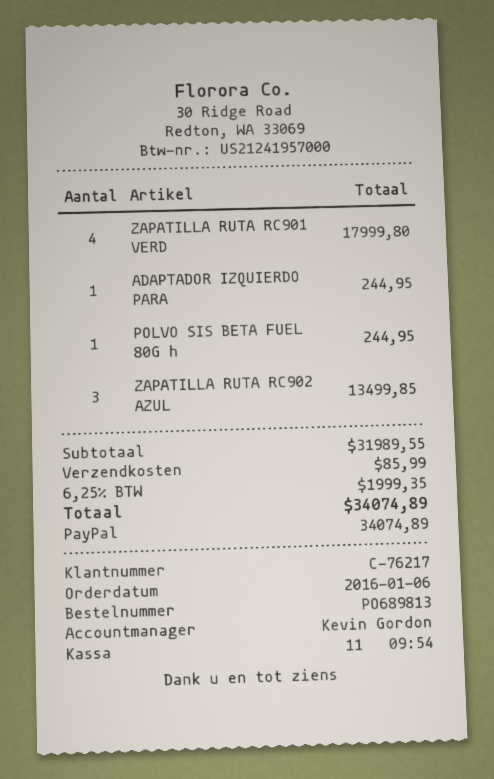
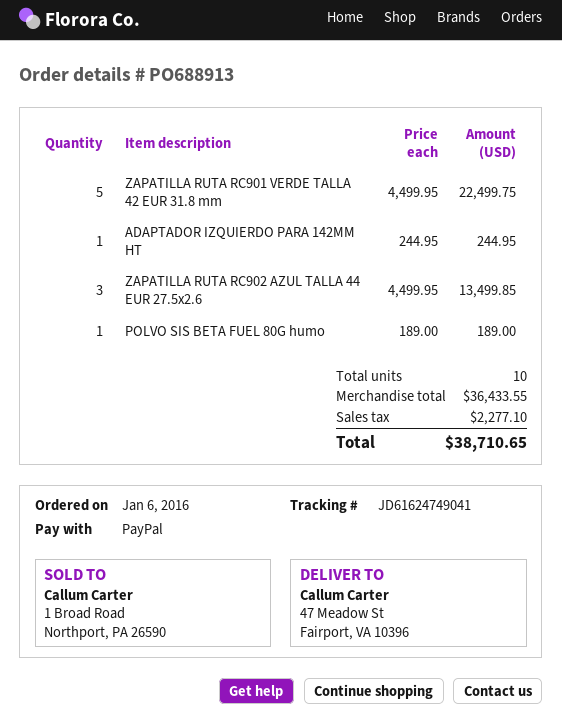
order number: PO689813 -> PO688913
ZAPATILLA RUTA RC901 VERD: 4 for 17999.80 -> 5 for 22499.75
POLVO SIS BETA FUEL 80G h: 1 for 244.95 -> 1 for 189.00
subtotal: 31989.55 -> 36433.55
shipping: 85.99 -> none
tax: 1999.35 -> 2277.10
total: 34074.89 -> 38710.65

